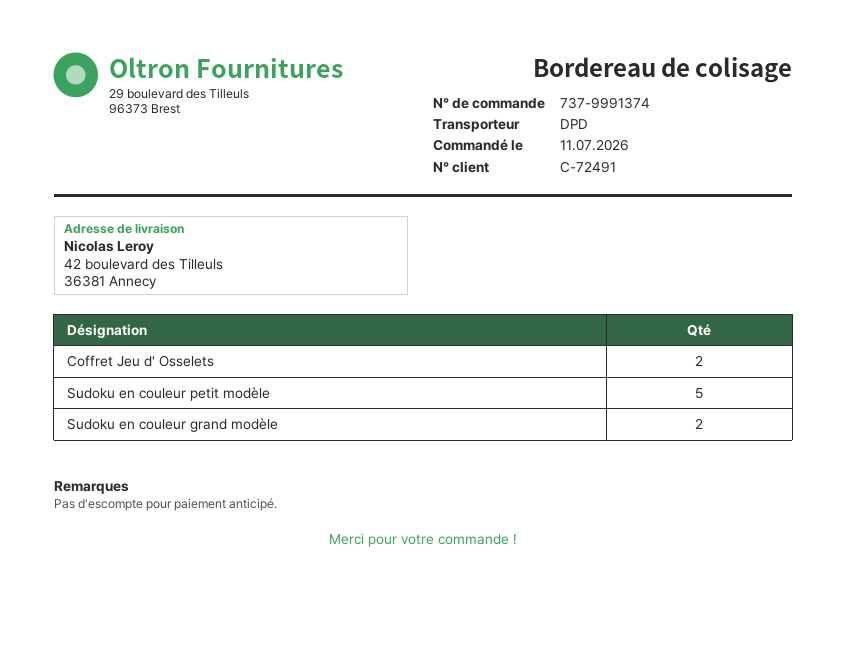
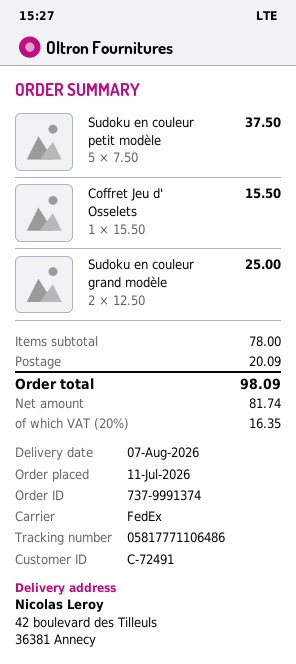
shipping method: DPD -> FedEx
Coffret Jeu d' Osselets: 2 -> 1

